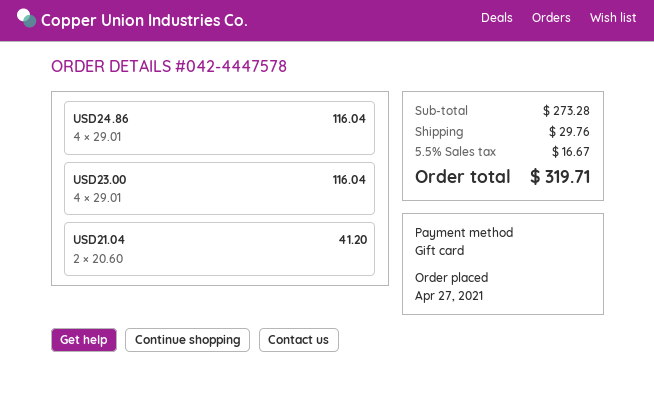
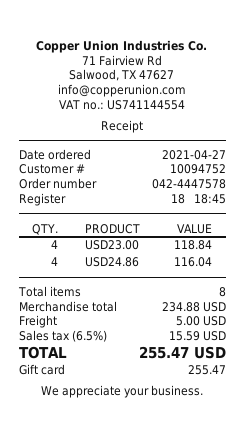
USD23.00: 4 for 116.04 -> 4 for 118.84
USD21.04: 2 for 41.20 -> none
subtotal: 273.28 -> 234.88
shipping: 29.76 -> 5.00
tax: 5.5% = 16.67 -> 6.5% = 15.59
total: 319.71 -> 255.47

